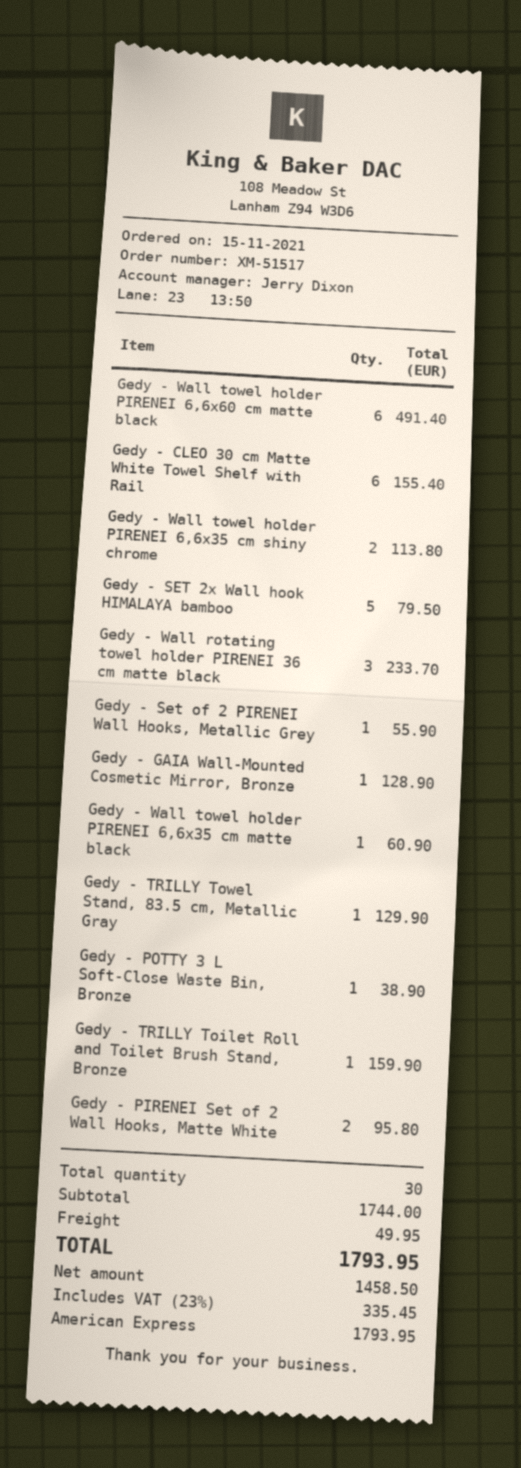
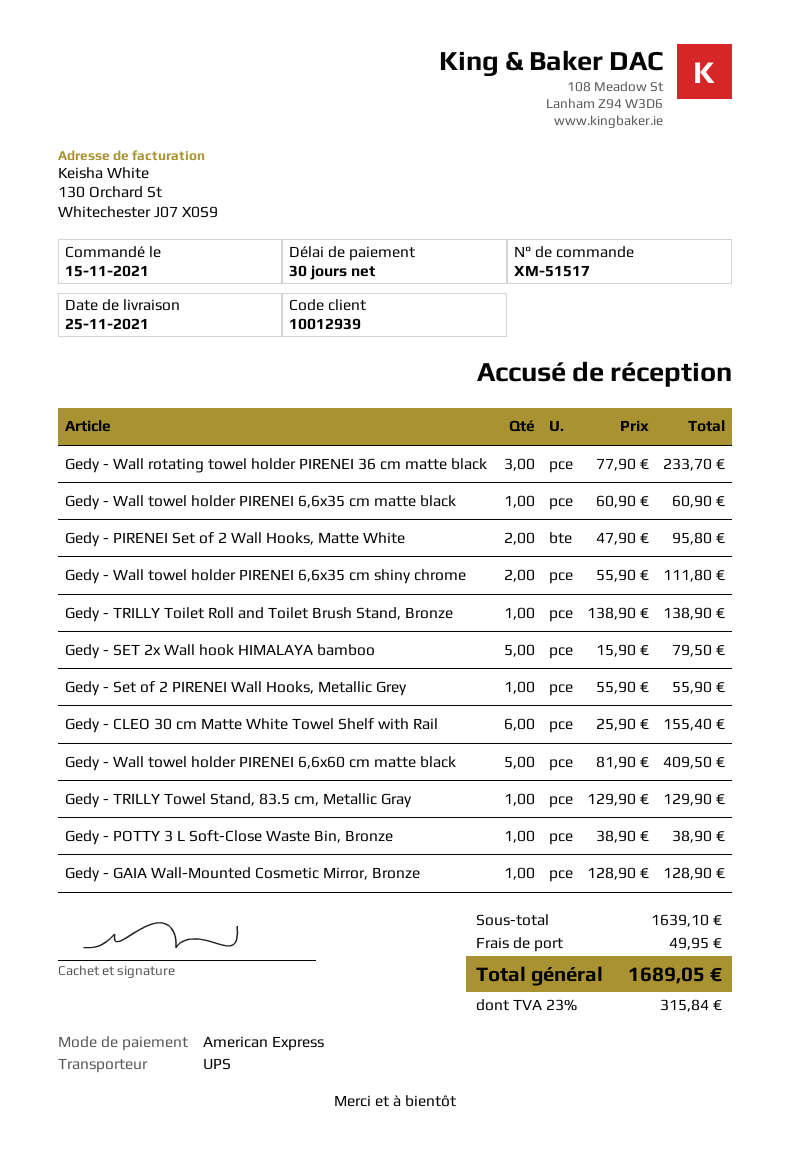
Gedy - Wall towel holder PIRENEI 6,6x60 cm matte black: 6 for 491.40 -> 5 for 409.50
Gedy - Wall towel holder PIRENEI 6,6x35 cm shiny chrome: 2 for 113.80 -> 2 for 111.80
Gedy - TRILLY Toilet Roll and Toilet Brush Stand, Bronze: 1 for 159.90 -> 1 for 138.90
subtotal: 1744.00 -> 1639.10
tax: 23% = 335.45 -> 23% = 315.84
total: 1793.95 -> 1689.05

